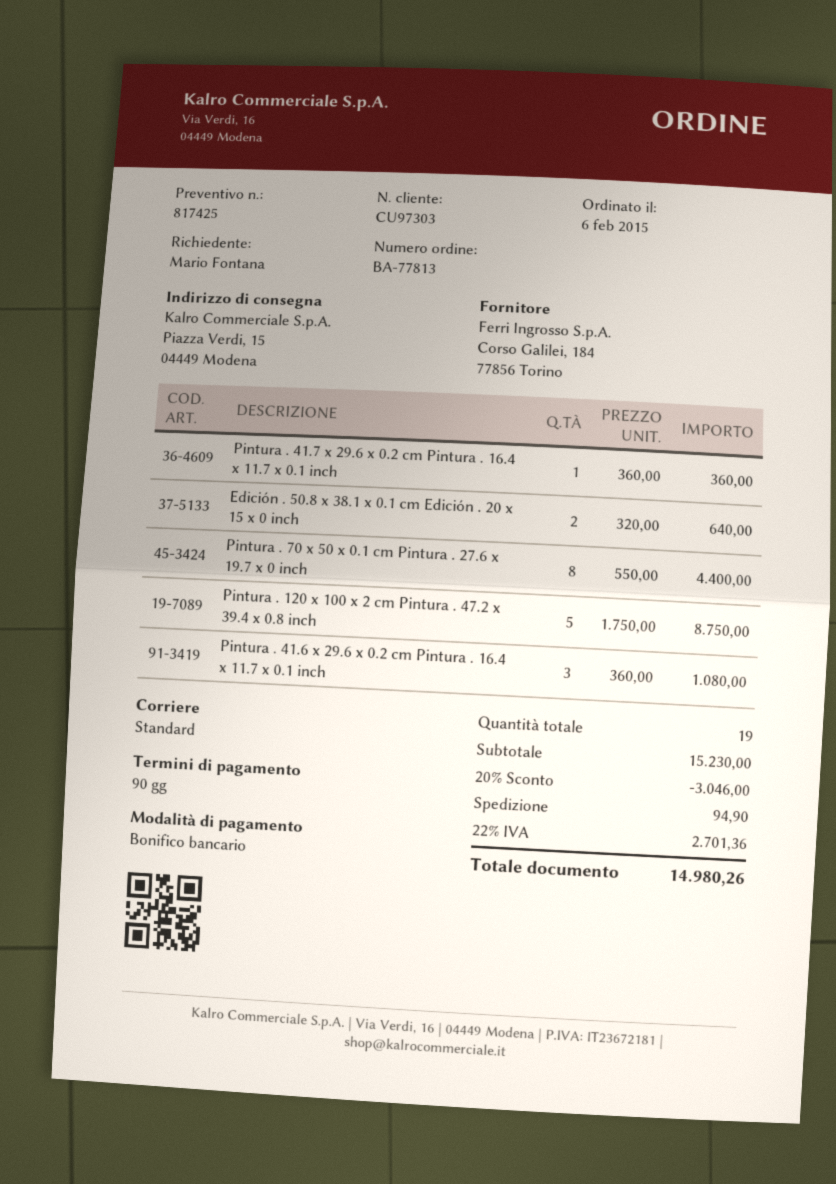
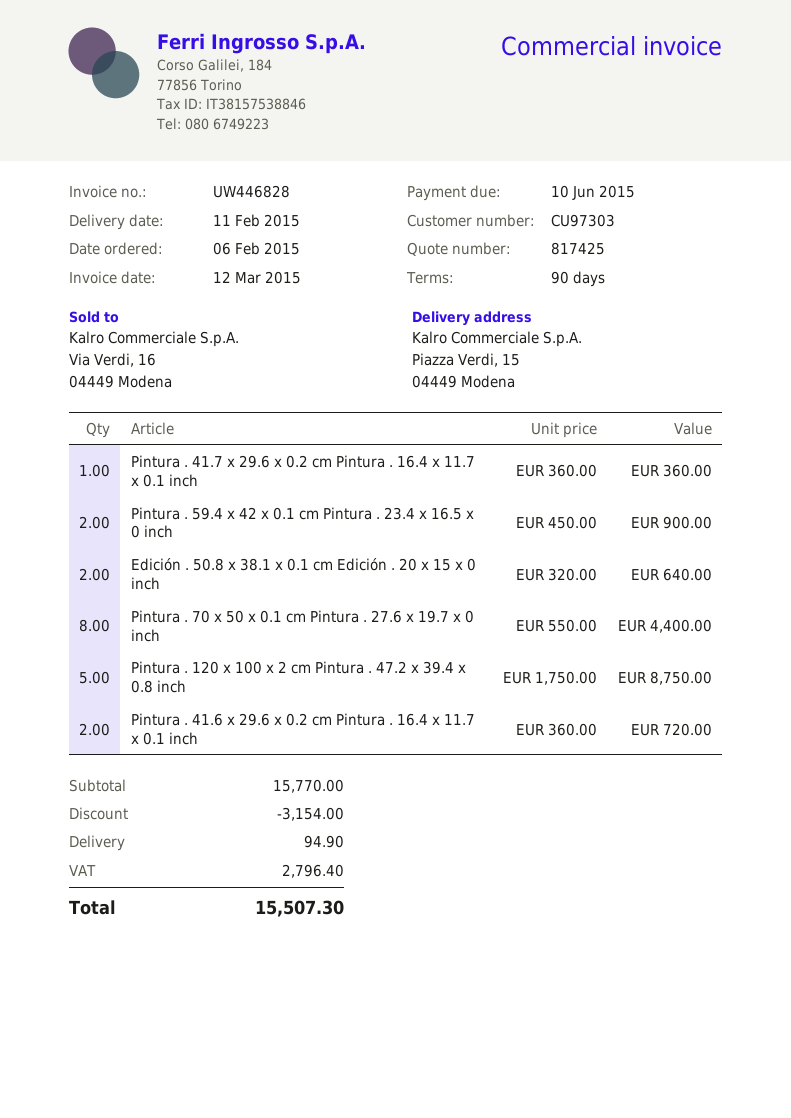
Pintura . 41.6 x 29.6 x 0.2 cm Pintura . 16.4 x 11.7 x 0.1 inch: 3 x 360.00 = 1080.00 -> 2 x 360.00 = 720.00
Pintura . 59.4 x 42 x 0.1 cm Pintura . 23.4 x 16.5 x 0 inch: none -> 2 x 450.00 = 900.00
subtotal: 15230.00 -> 15770.00
discount: 3046.00 -> 3154.00
tax: 2701.36 -> 2796.40
total: 14980.26 -> 15507.30

